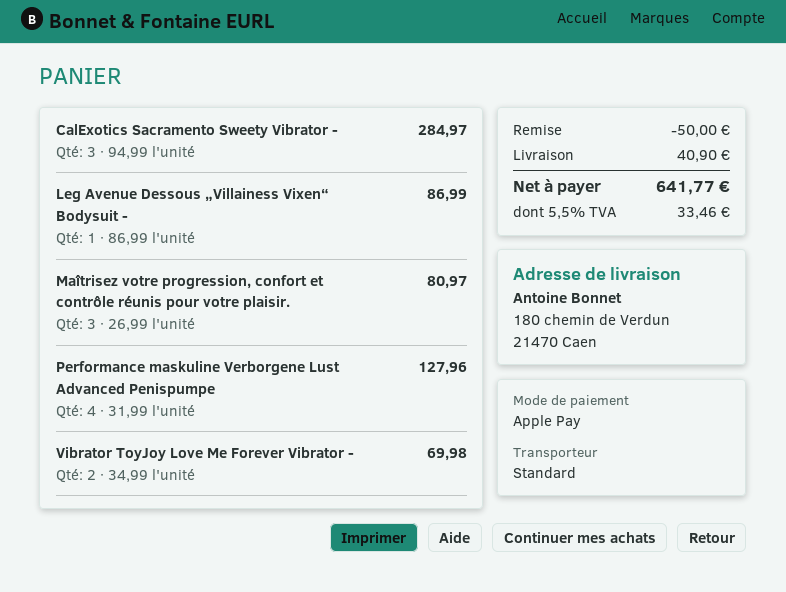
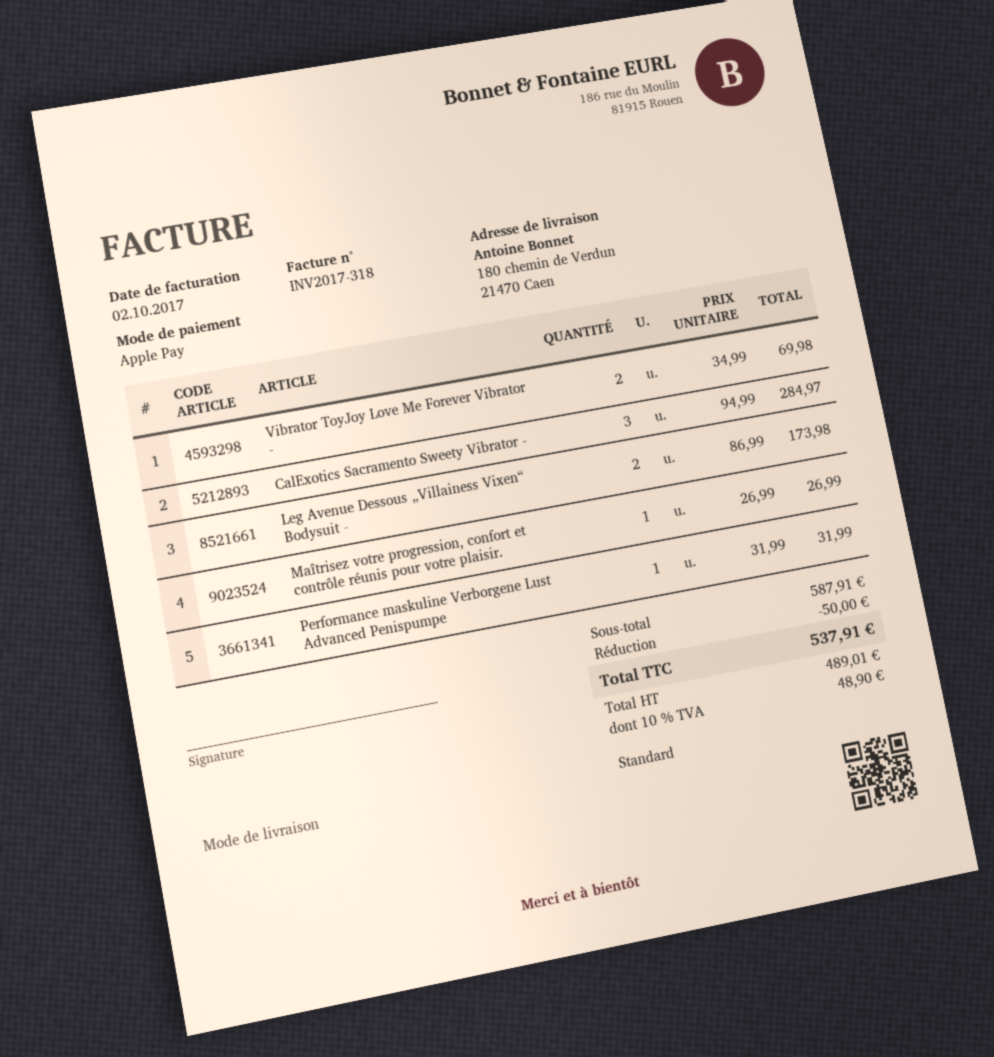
Leg Avenue Dessous „Villainess Vixen“ Bodysuit -: 1 x 86.99 = 86.99 -> 2 x 86.99 = 173.98
Maîtrisez votre progression, confort et contrôle réunis pour votre plaisir.: 3 x 26.99 = 80.97 -> 1 x 26.99 = 26.99
Performance maskuline Verborgene Lust Advanced Penispumpe: 4 x 31.99 = 127.96 -> 1 x 31.99 = 31.99
shipping: 40.90 -> none
tax: 5.5% = 33.46 -> 10% = 48.90
total: 641.77 -> 537.91

